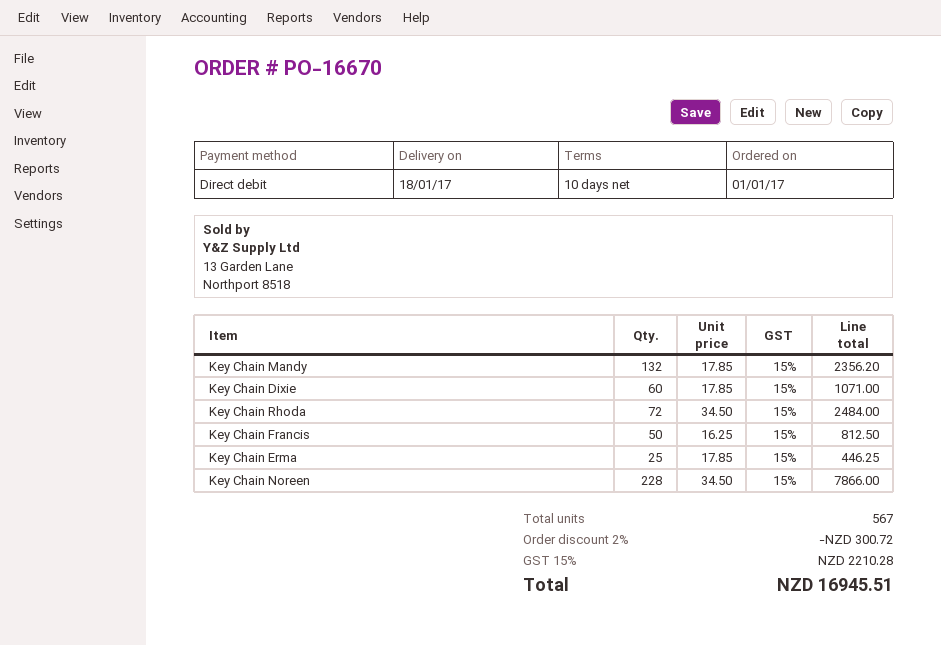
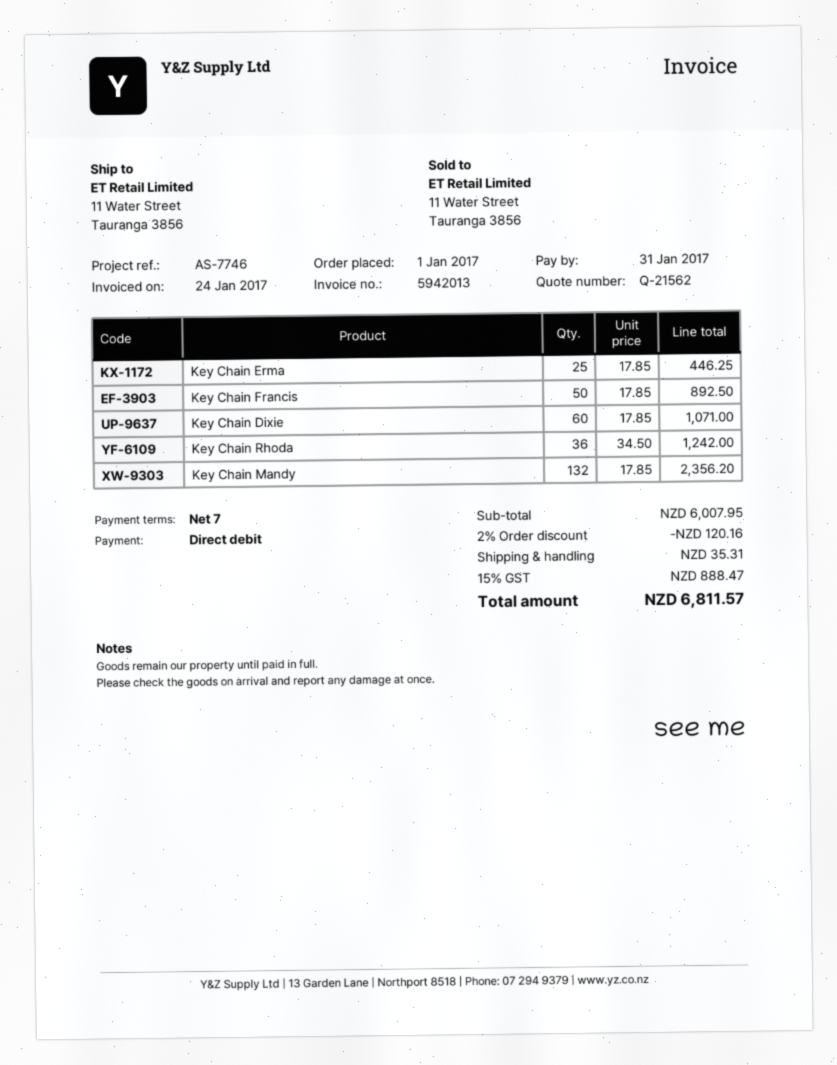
payment terms: 10 days -> 7 days
Key Chain Rhoda: 72 x 34.50 = 2484.00 -> 36 x 34.50 = 1242.00
Key Chain Francis: 50 x 16.25 = 812.50 -> 50 x 17.85 = 892.50
Key Chain Noreen: 228 x 34.50 = 7866.00 -> none
discount: 2% = 300.72 -> 2% = 120.16
shipping: none -> 35.31
tax: 15% = 2210.28 -> 15% = 888.47
total: 16945.51 -> 6811.57

